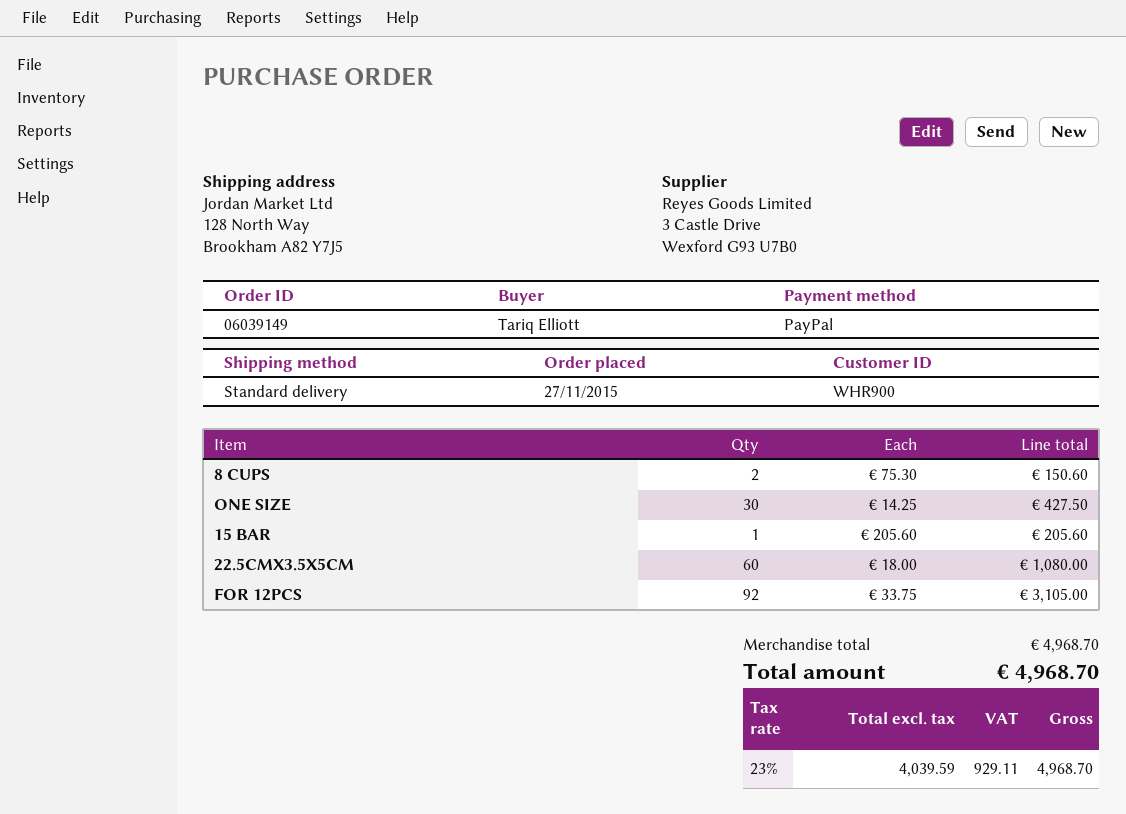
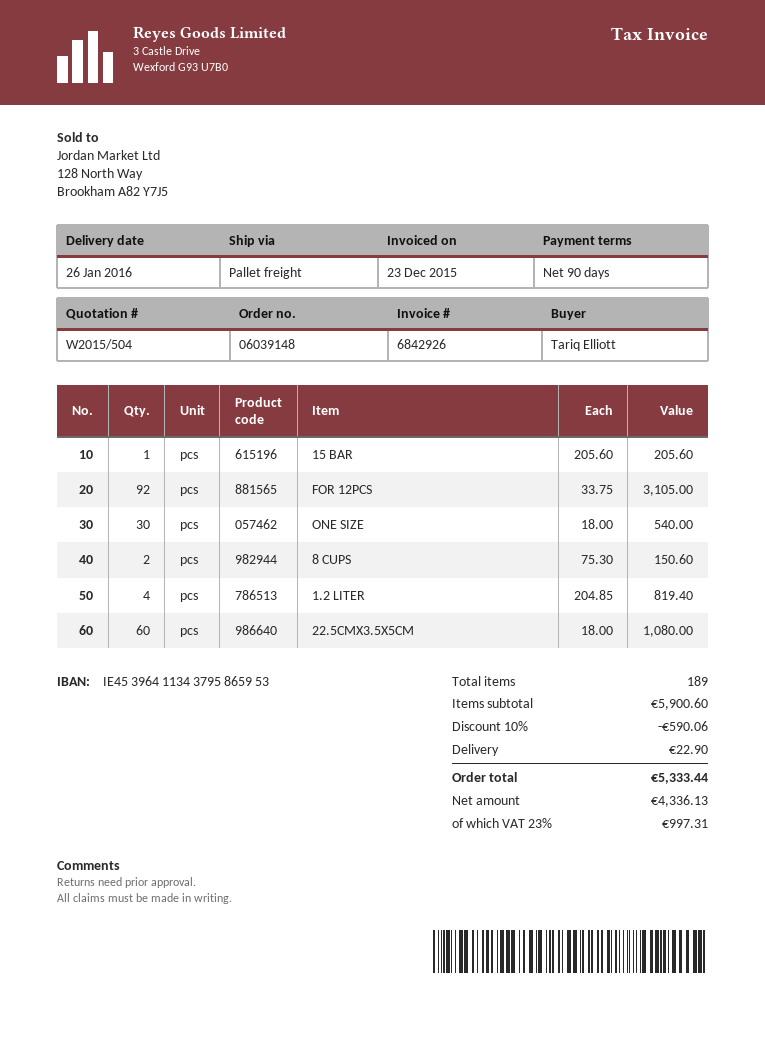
order number: 06039149 -> 06039148
shipping method: standard -> pallet freight
ONE SIZE: 30 x 14.25 = 427.50 -> 30 x 18.00 = 540.00
1.2 LITER: none -> 4 x 204.85 = 819.40
subtotal: 4968.70 -> 5900.60
discount: none -> 10% = 590.06
shipping: none -> 22.90
net: 4039.59 -> 4336.13
tax: 23% = 929.11 -> 23% = 997.31
total: 4968.70 -> 5333.44

